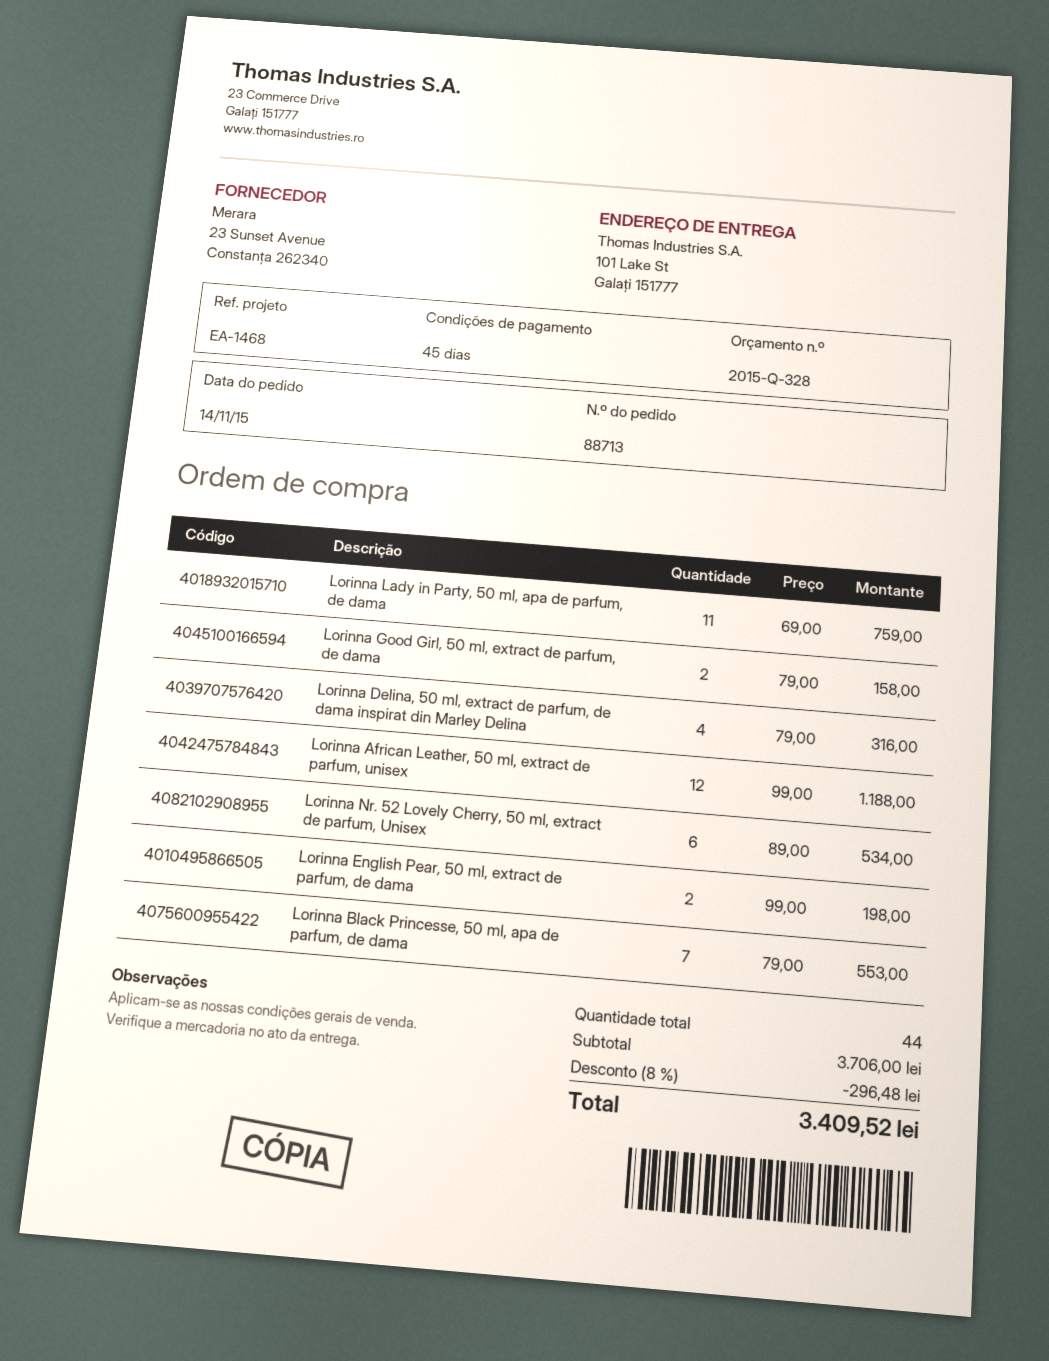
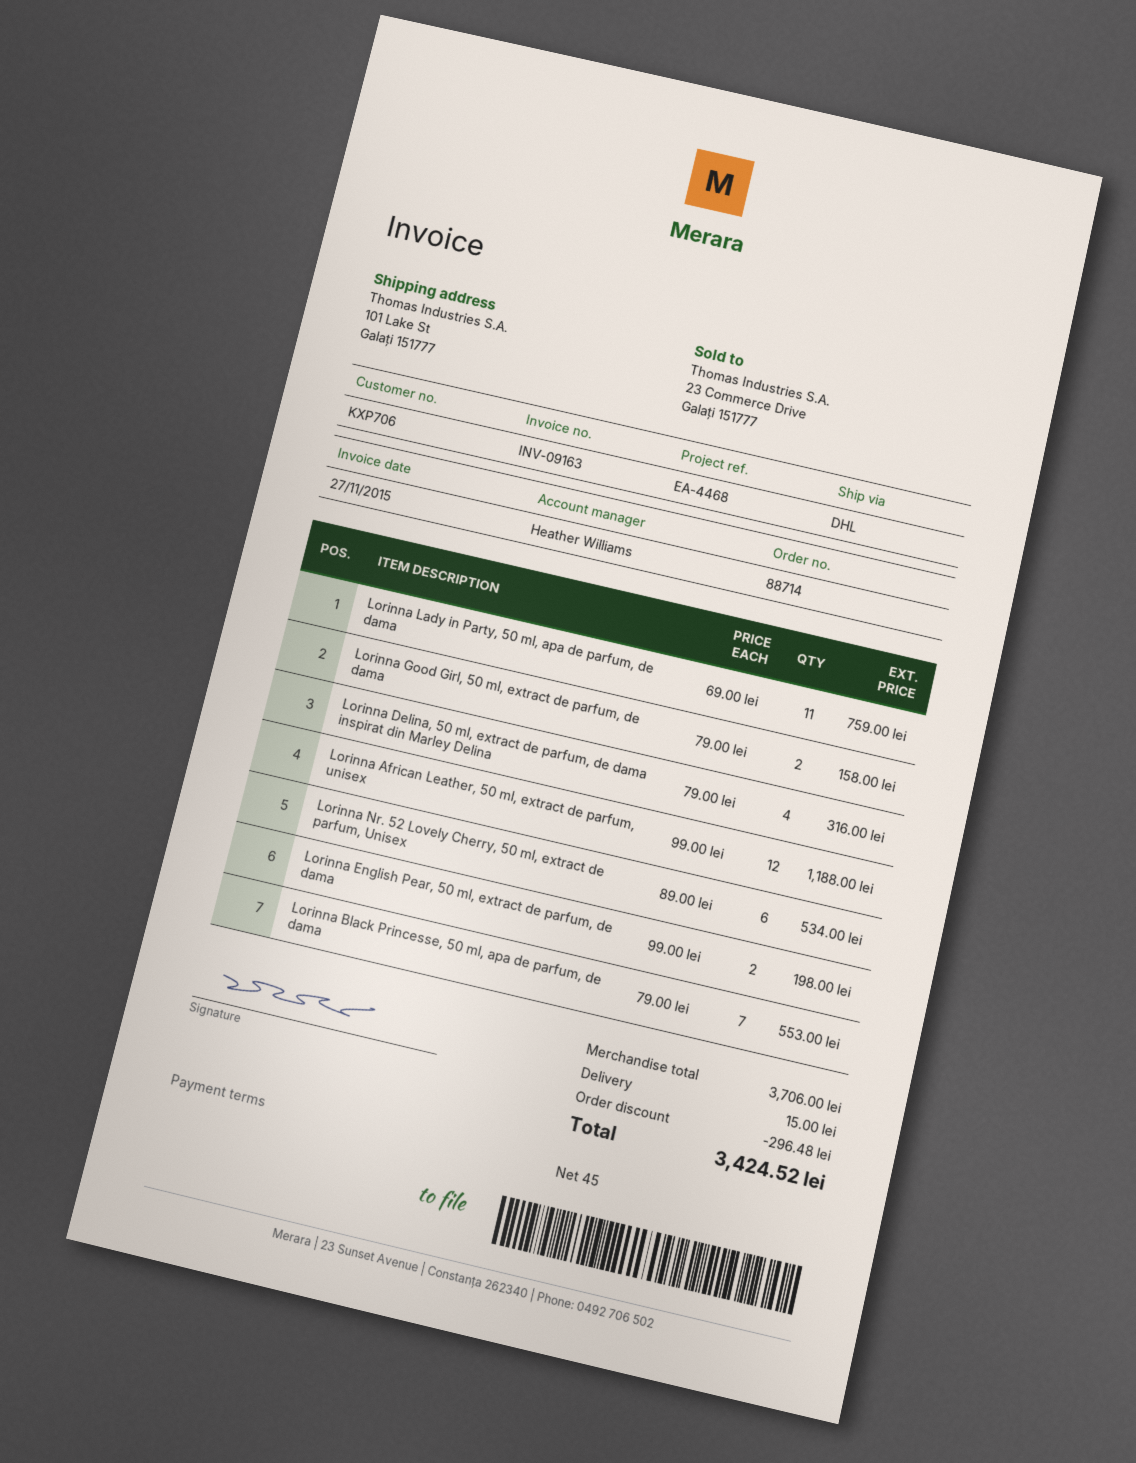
order number: 88713 -> 88714
reference: EA-1468 -> EA-4468
shipping: none -> 15.00
total: 3409.52 -> 3424.52

